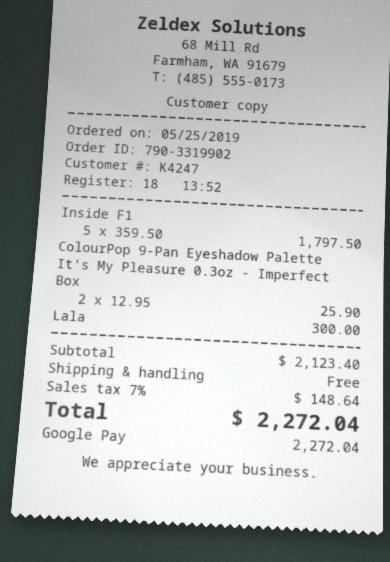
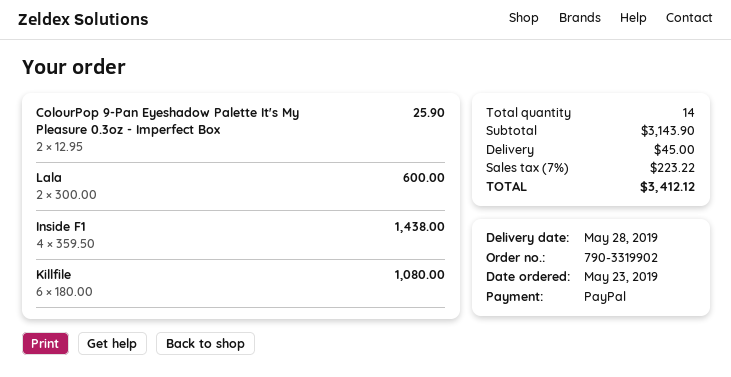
order date: 2019-05-25 -> 2019-05-23
payment method: Google Pay -> PayPal
Inside F1: 5 x 359.50 = 1797.50 -> 4 x 359.50 = 1438.00
Lala: 1 x 300.00 = 300.00 -> 2 x 300.00 = 600.00
Killfile: none -> 6 x 180.00 = 1080.00
subtotal: 2123.40 -> 3143.90
shipping: 0.00 -> 45.00
tax: 7% = 148.64 -> 7% = 223.22
total: 2272.04 -> 3412.12

